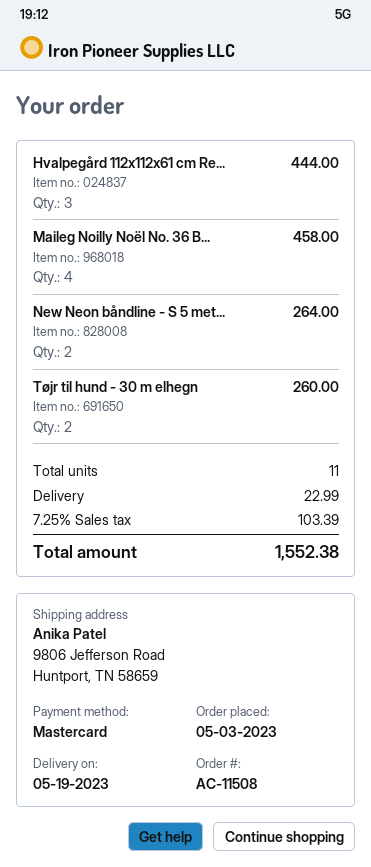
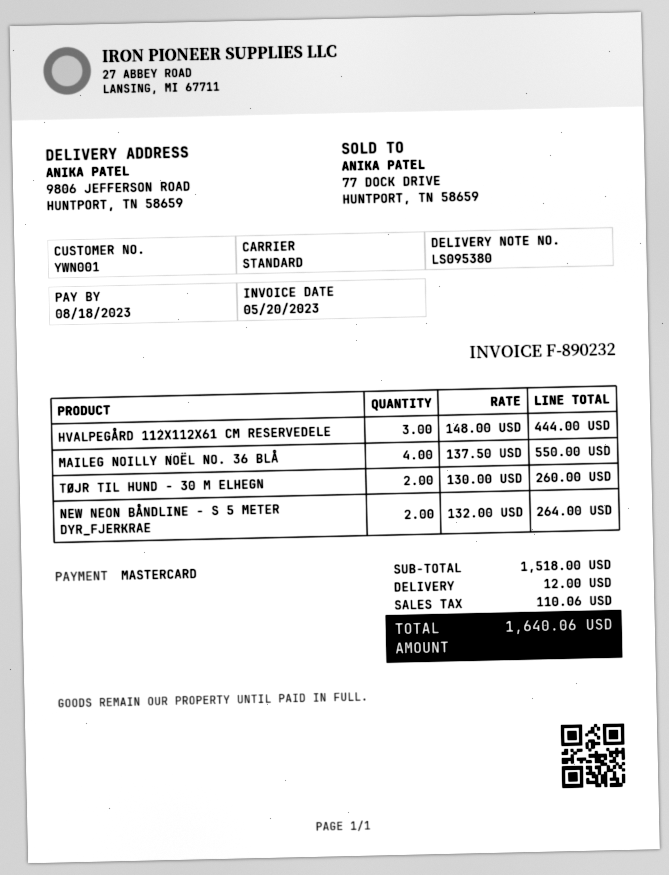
Maileg Noilly Noël No. 36 B...: 4 for 458.00 -> 4 for 550.00
shipping: 22.99 -> 12.00
tax: 103.39 -> 110.06
total: 1552.38 -> 1640.06

